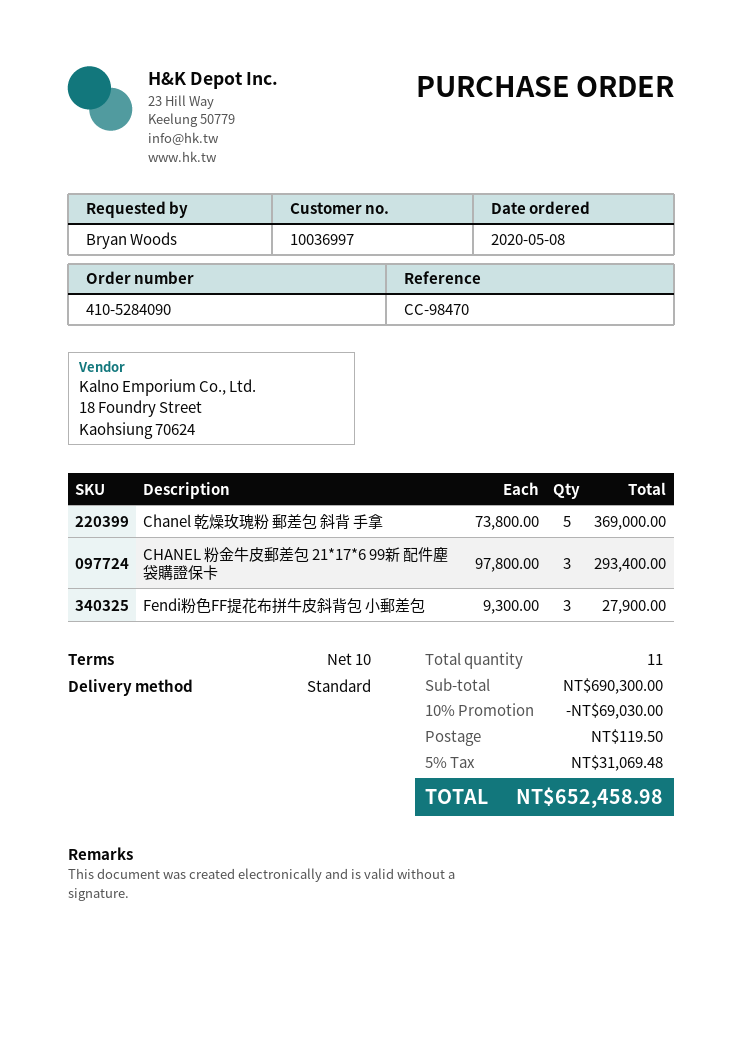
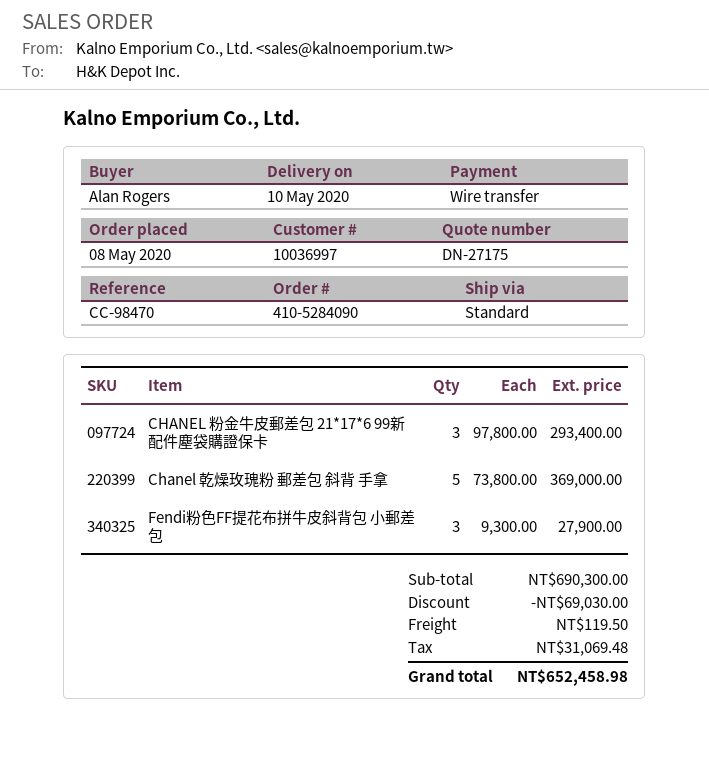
ordered by: Bryan Woods -> Alan Rogers

